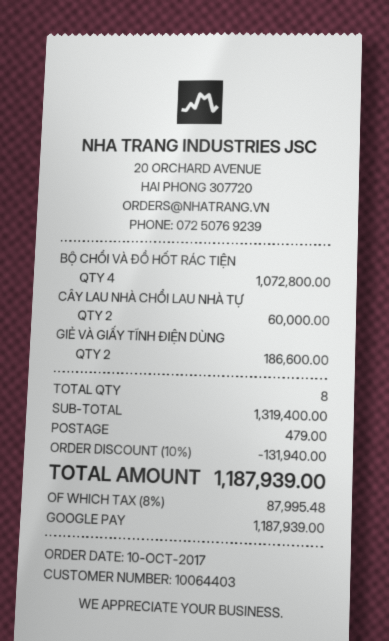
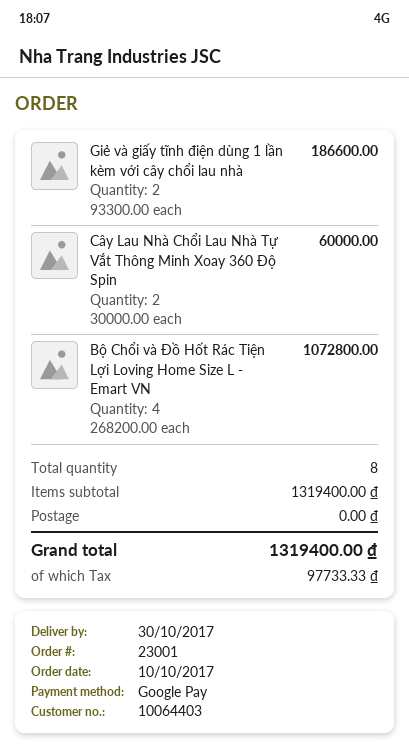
discount: 10% = 131940.00 -> none
shipping: 479.00 -> 0.00
tax: 87995.48 -> 97733.33
total: 1187939.00 -> 1319400.00

